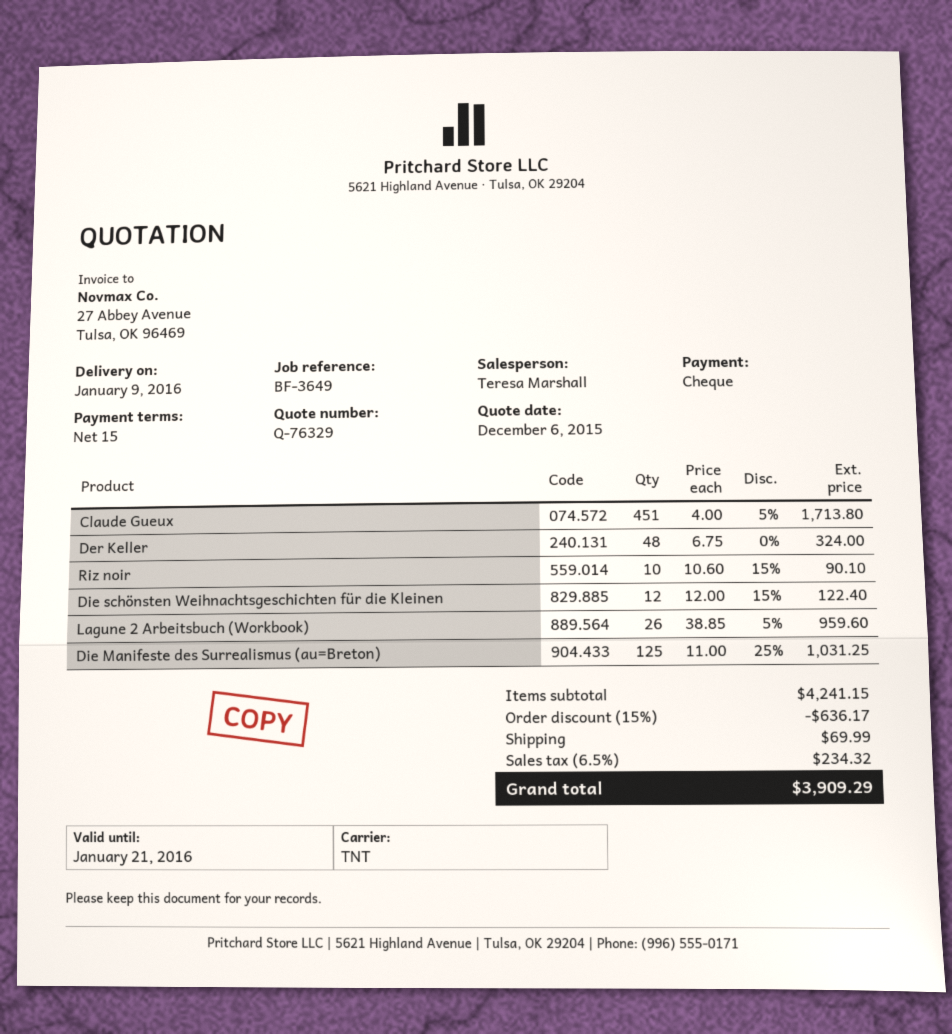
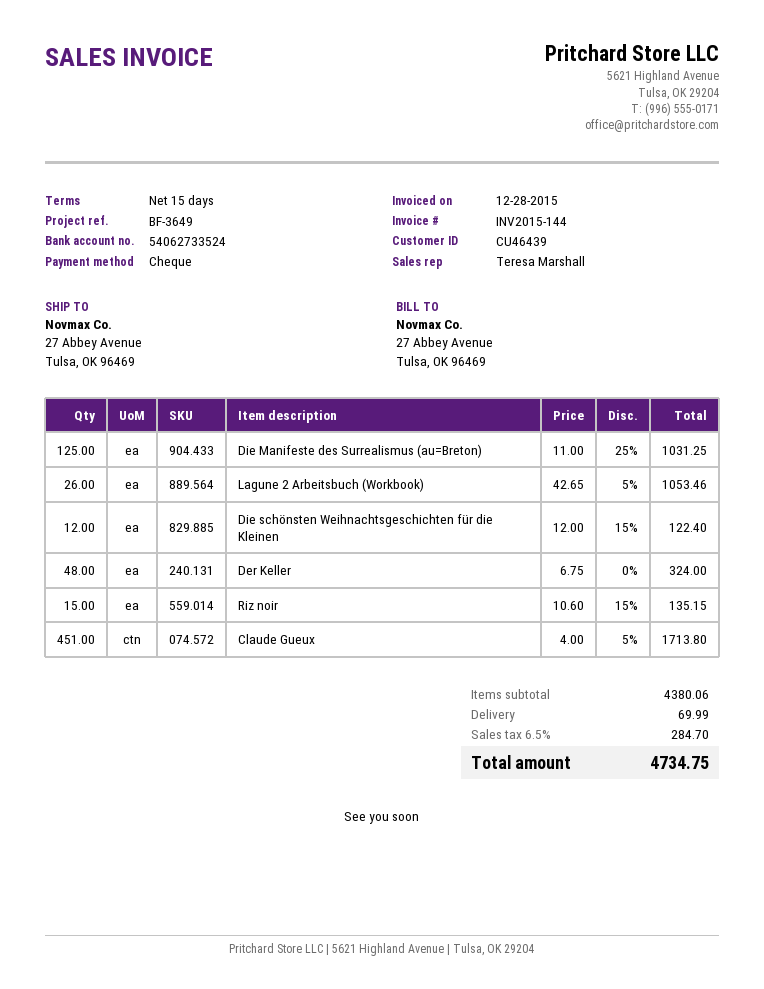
Riz noir: 10 x 10.60 - 15% = 90.10 -> 15 x 10.60 - 15% = 135.15
Lagune 2 Arbeitsbuch (Workbook): 26 x 38.85 - 5% = 959.60 -> 26 x 42.65 - 5% = 1053.46
subtotal: 4241.15 -> 4380.06
discount: 15% = 636.17 -> none
tax: 6.5% = 234.32 -> 6.5% = 284.70
total: 3909.29 -> 4734.75

